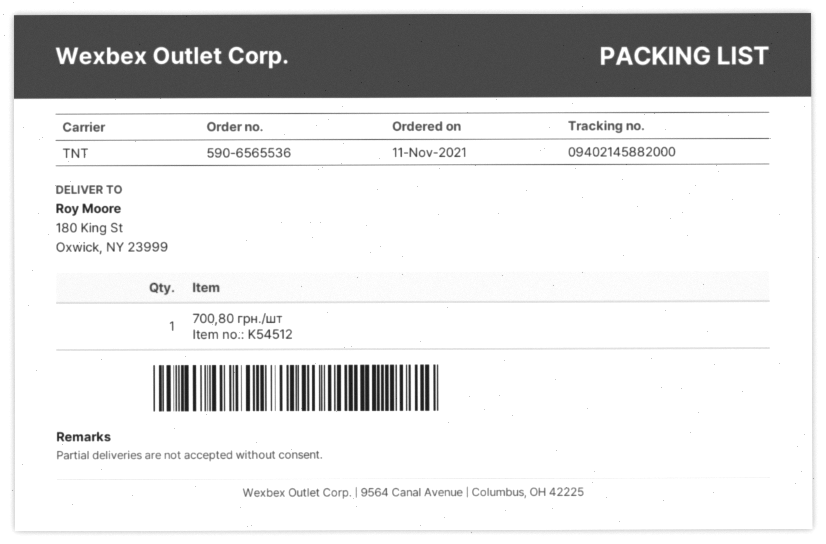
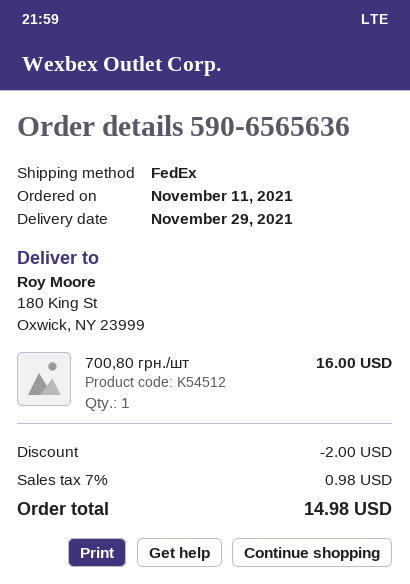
order number: 590-6565536 -> 590-6565636
shipping method: TNT -> FedEx

